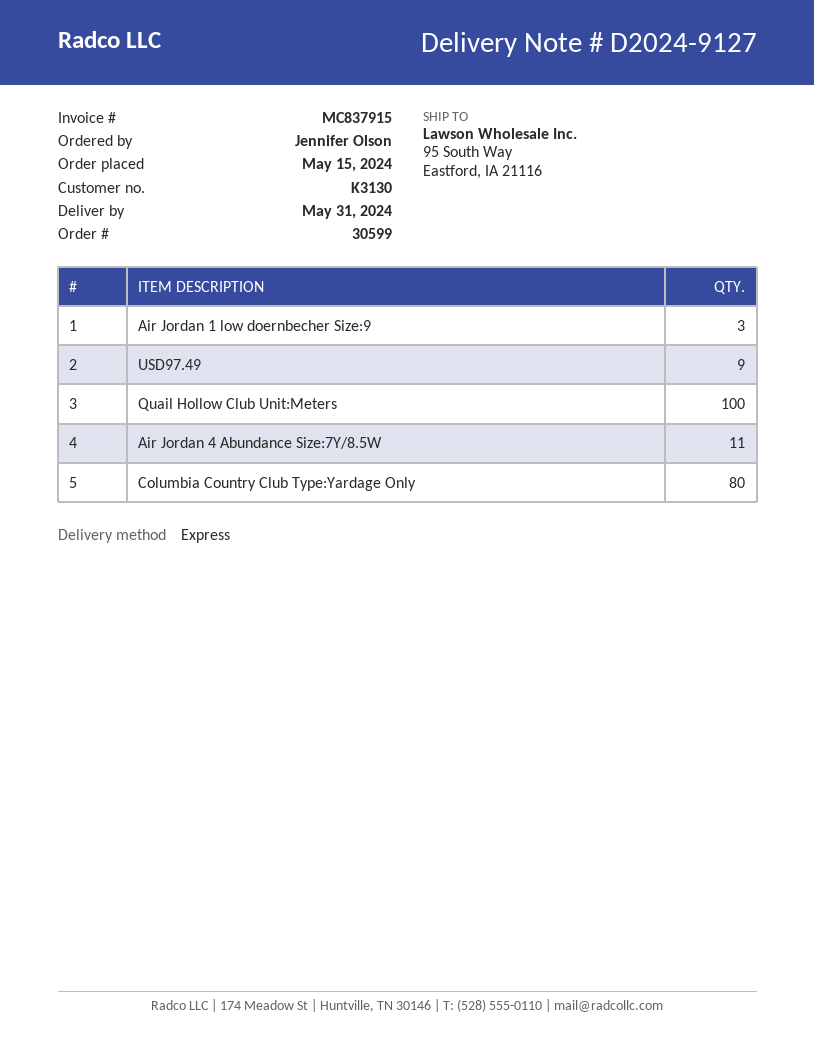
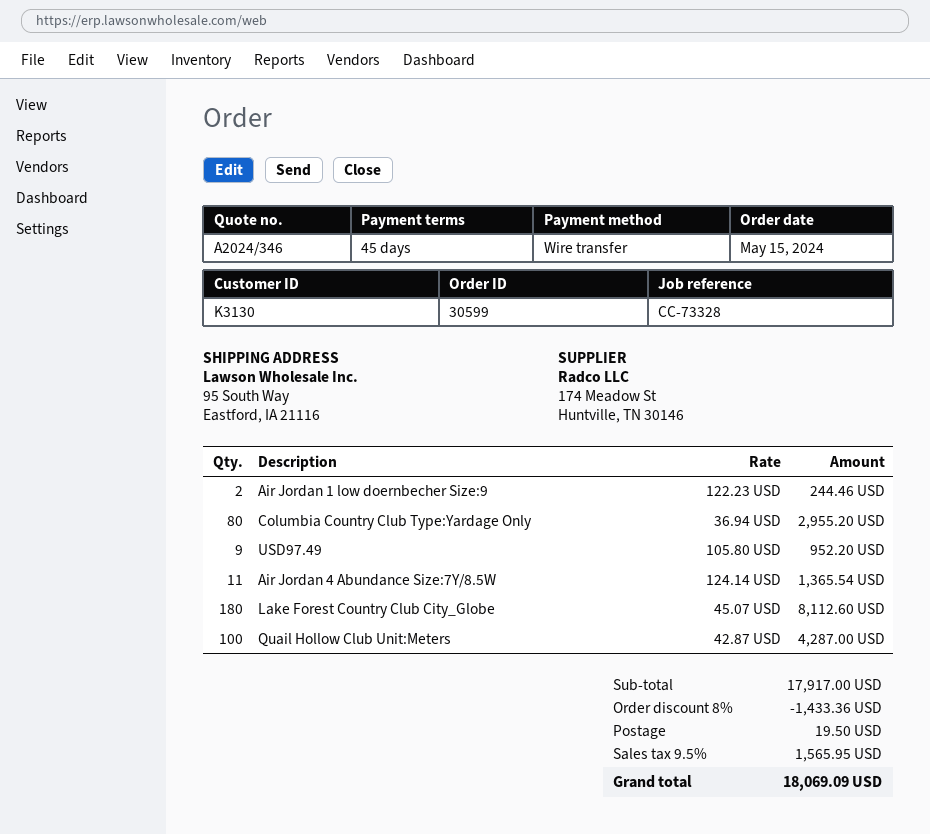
Air Jordan 1 low doernbecher Size:9: 3 -> 2
Lake Forest Country Club City_Globe: none -> 180

